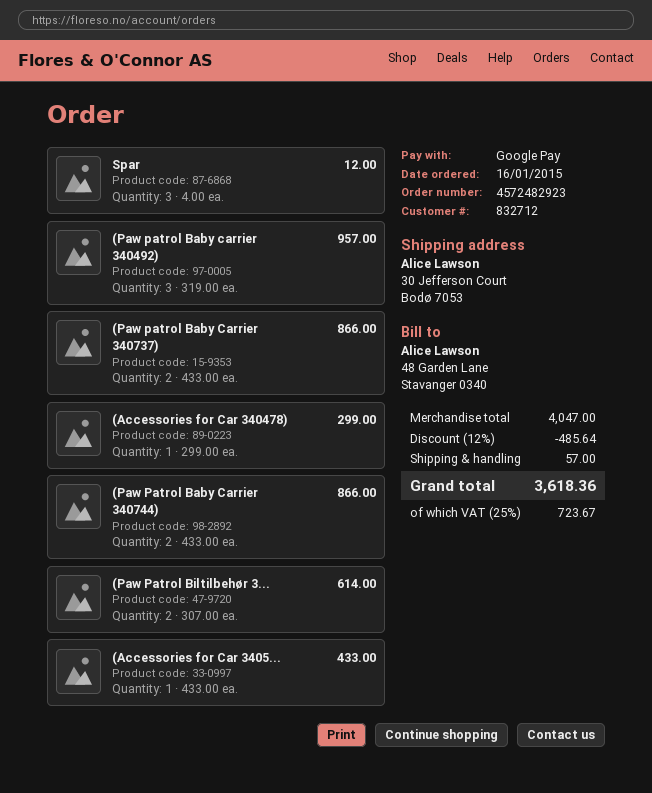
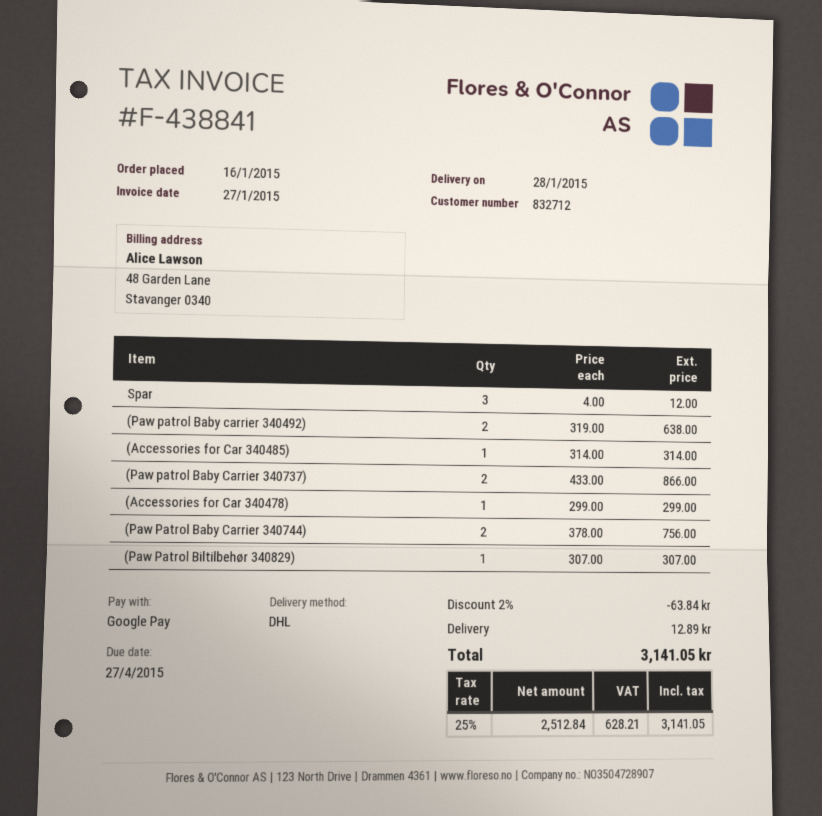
(Paw patrol Baby carrier 340492): 3 x 319.00 = 957.00 -> 2 x 319.00 = 638.00
(Paw Patrol Baby Carrier 340744): 2 x 433.00 = 866.00 -> 2 x 378.00 = 756.00
(Paw Patrol Biltilbehør 3...: 2 x 307.00 = 614.00 -> 1 x 307.00 = 307.00
(Accessories for Car 3405...: 1 x 433.00 = 433.00 -> none
(Accessories for Car 340485): none -> 1 x 314.00 = 314.00
discount: 12% = 485.64 -> 2% = 63.84
shipping: 57.00 -> 12.89
tax: 25% = 723.67 -> 25% = 628.21
total: 3618.36 -> 3141.05

